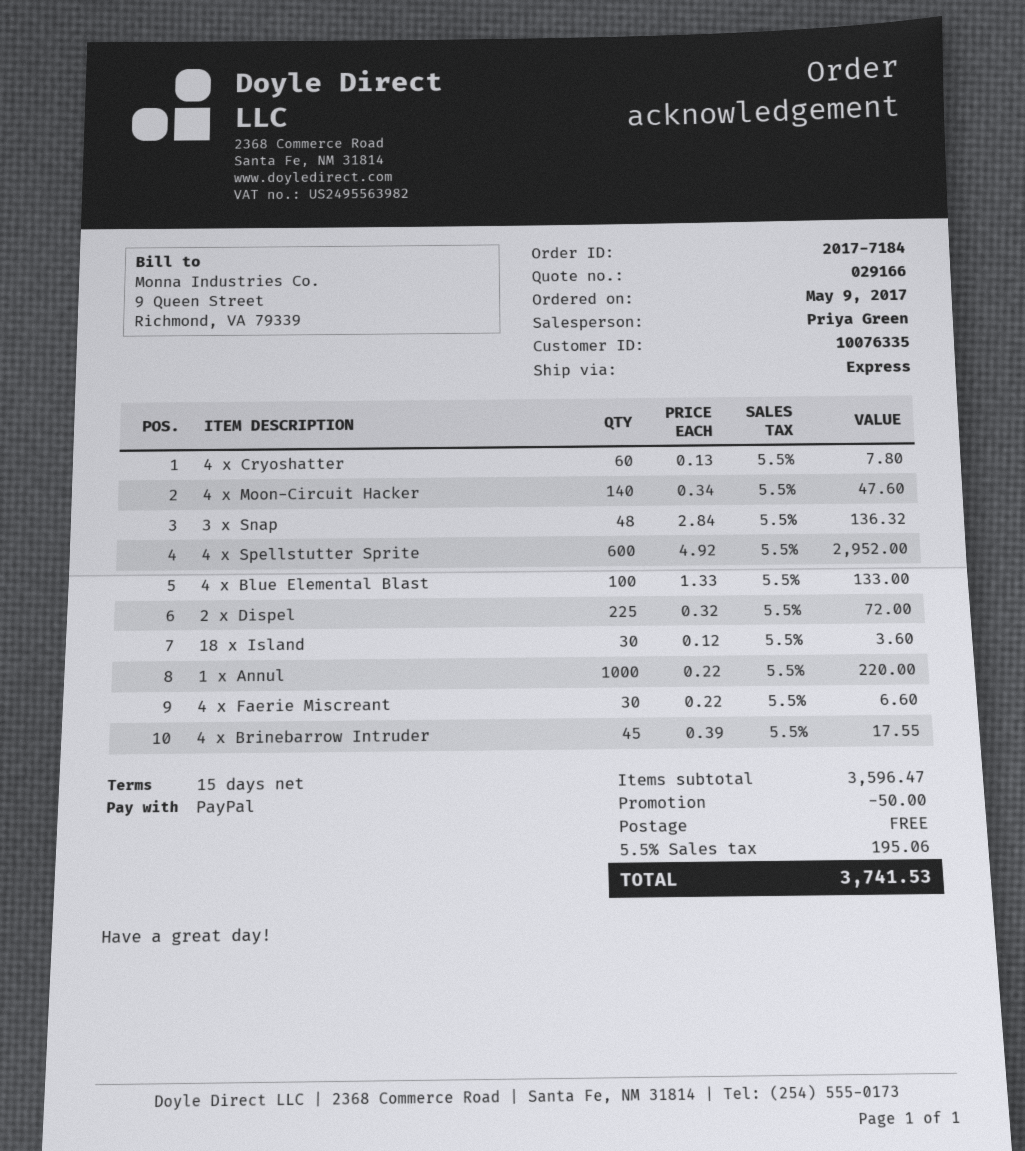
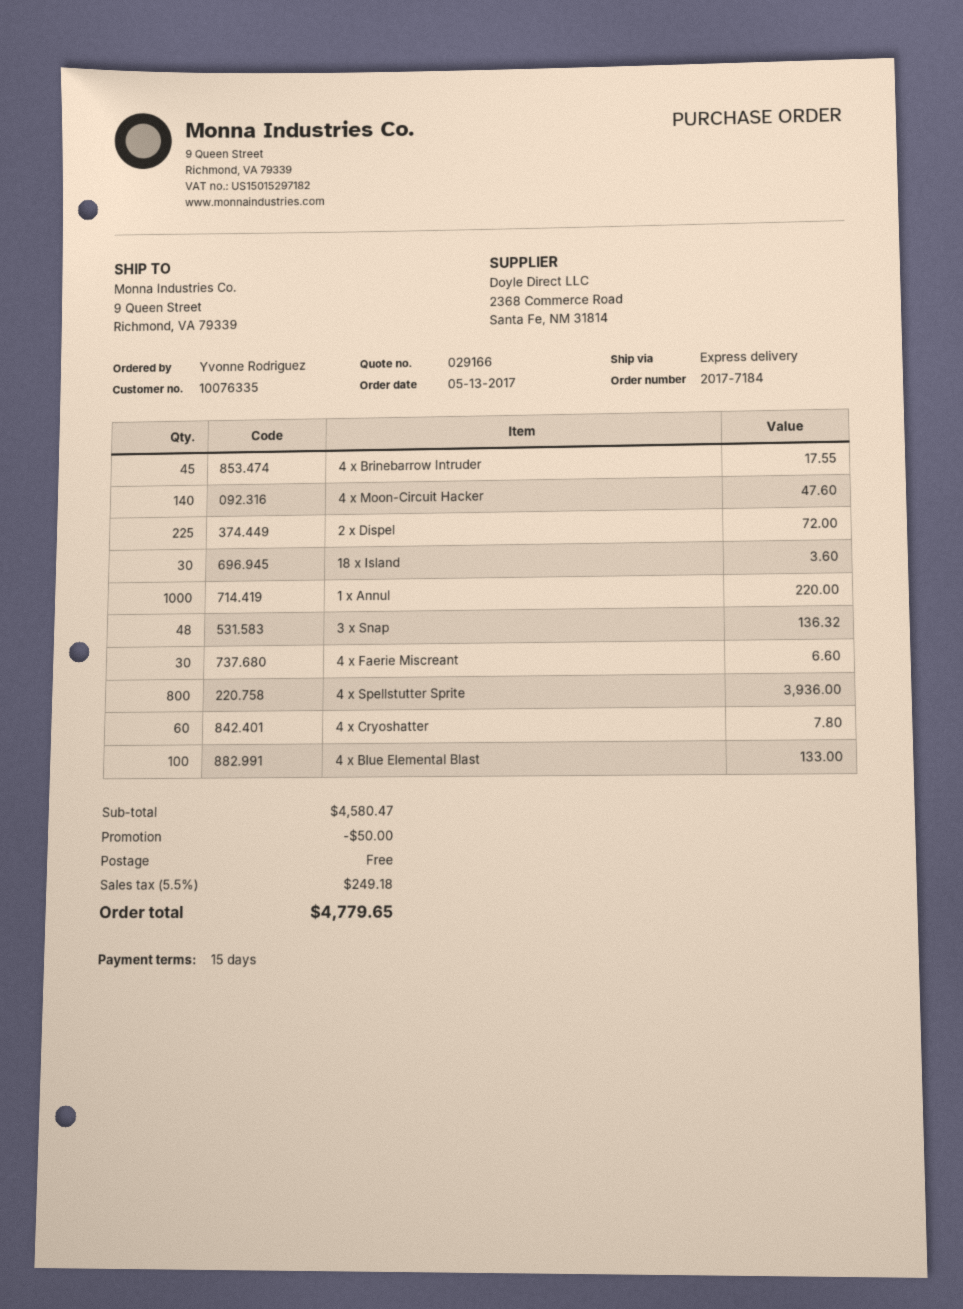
order date: 2017-05-09 -> 2017-05-13
4 x Spellstutter Sprite: 600 for 2952.00 -> 800 for 3936.00
subtotal: 3596.47 -> 4580.47
tax: 5.5% = 195.06 -> 5.5% = 249.18
total: 3741.53 -> 4779.65

